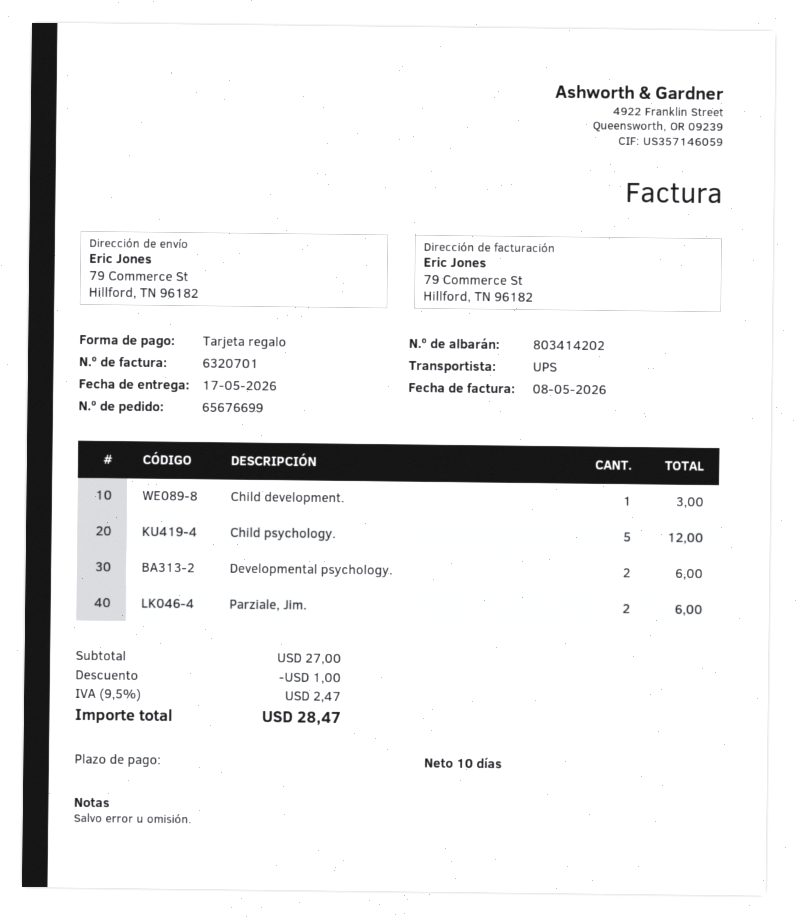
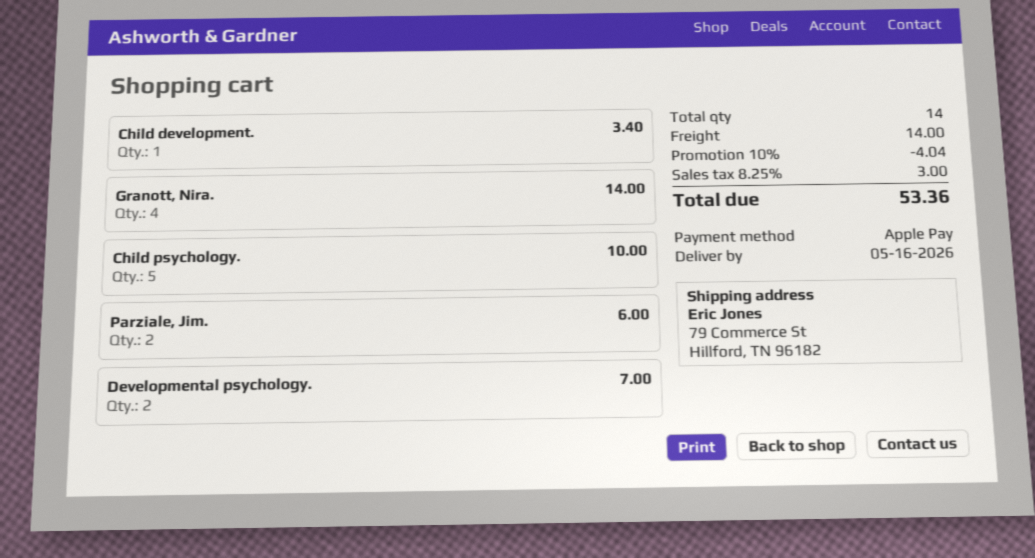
delivery date: 2026-05-17 -> 2026-05-16
payment method: gift card -> Apple Pay
Child development.: 1 for 3.00 -> 1 for 3.40
Child psychology.: 5 for 12.00 -> 5 for 10.00
Developmental psychology.: 2 for 6.00 -> 2 for 7.00
Granott, Nira.: none -> 4 for 14.00
discount: 1.00 -> 4.04
shipping: none -> 14.00
tax: 9.5% = 2.47 -> 8.25% = 3.00
total: 28.47 -> 53.36

